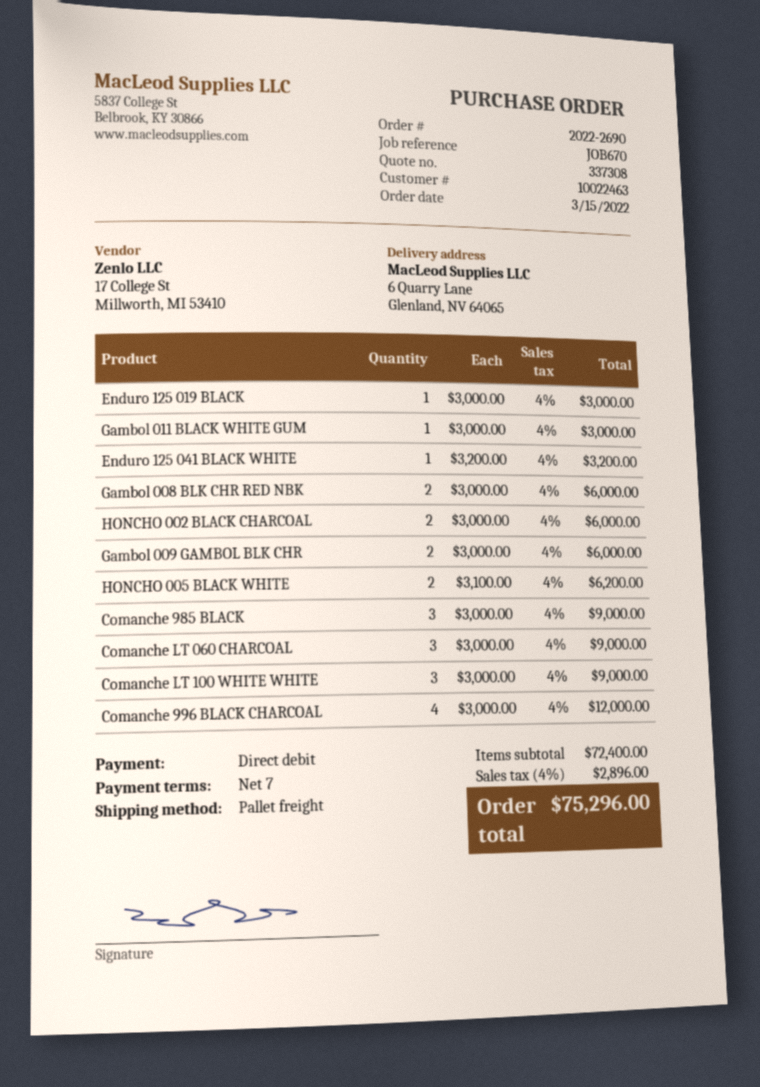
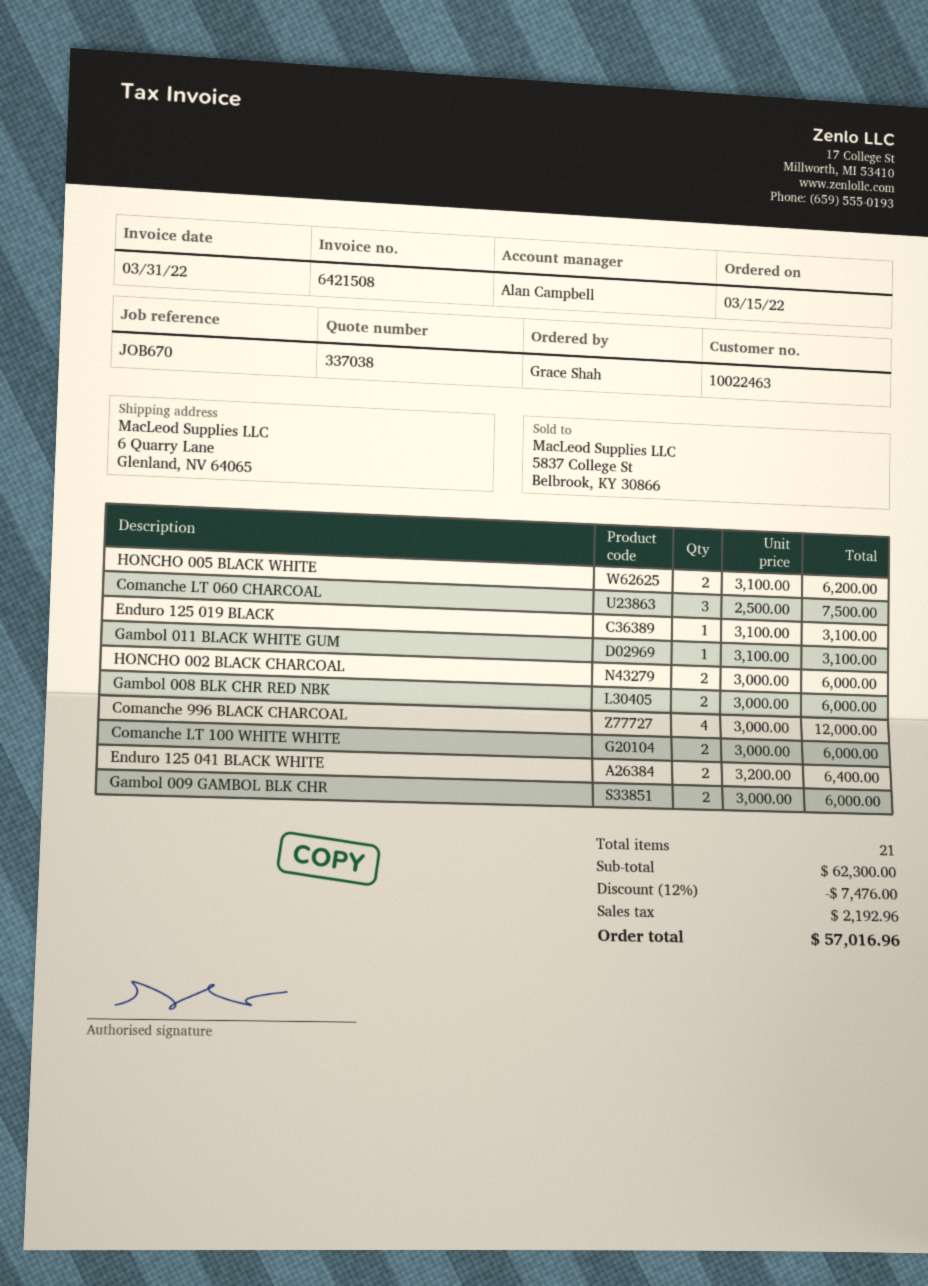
quote number: 337308 -> 337038
Enduro 125 019 BLACK: 1 x 3000.00 = 3000.00 -> 1 x 3100.00 = 3100.00
Gambol 011 BLACK WHITE GUM: 1 x 3000.00 = 3000.00 -> 1 x 3100.00 = 3100.00
Enduro 125 041 BLACK WHITE: 1 x 3200.00 = 3200.00 -> 2 x 3200.00 = 6400.00
Comanche 985 BLACK: 3 x 3000.00 = 9000.00 -> none
Comanche LT 060 CHARCOAL: 3 x 3000.00 = 9000.00 -> 3 x 2500.00 = 7500.00
Comanche LT 100 WHITE WHITE: 3 x 3000.00 = 9000.00 -> 2 x 3000.00 = 6000.00
subtotal: 72400.00 -> 62300.00
discount: none -> 12% = 7476.00
tax: 2896.00 -> 2192.96
total: 75296.00 -> 57016.96

